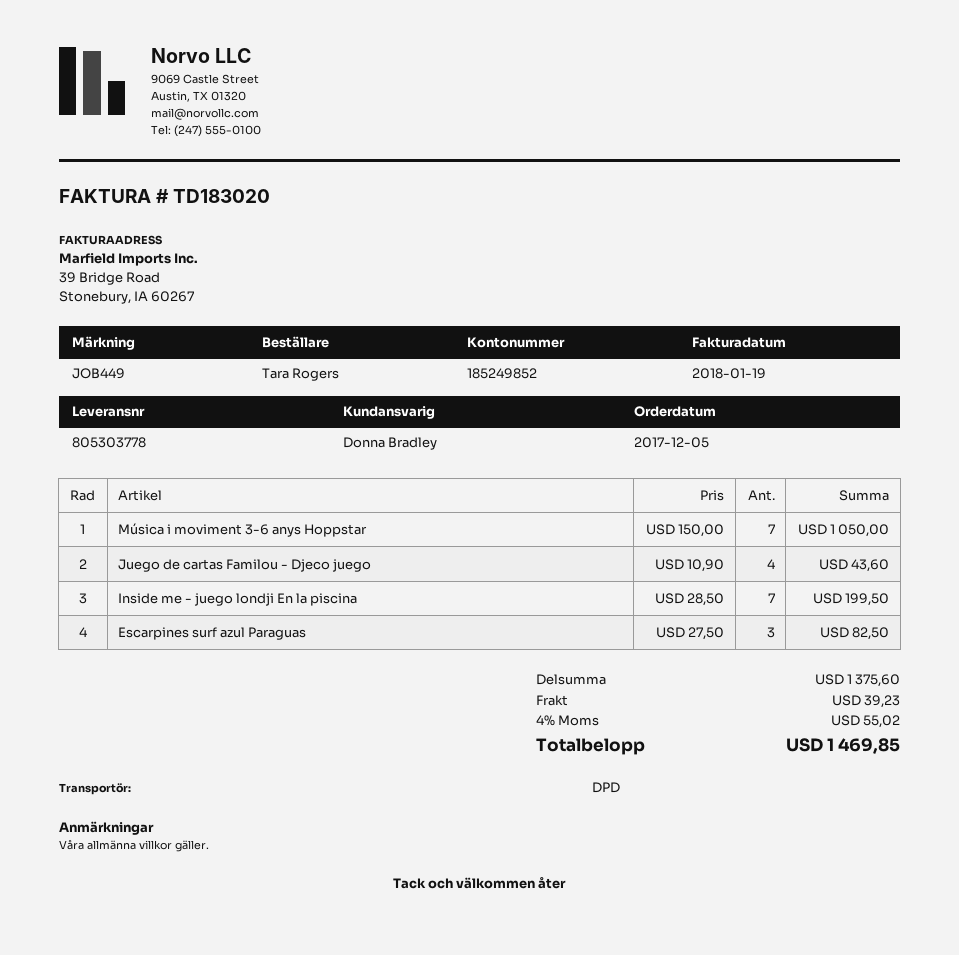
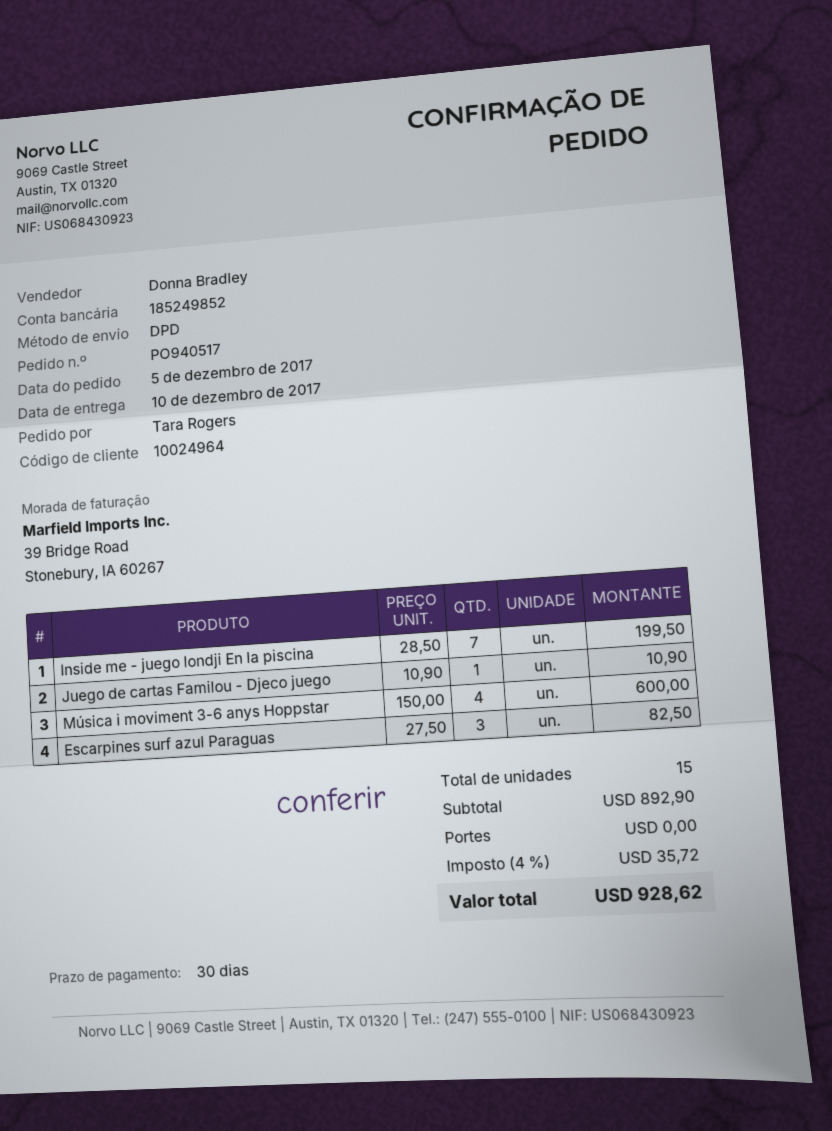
Música i moviment 3-6 anys Hoppstar: 7 x 150.00 = 1050.00 -> 4 x 150.00 = 600.00
Juego de cartas Familou - Djeco juego: 4 x 10.90 = 43.60 -> 1 x 10.90 = 10.90
subtotal: 1375.60 -> 892.90
shipping: 39.23 -> 0.00
tax: 4% = 55.02 -> 4% = 35.72
total: 1469.85 -> 928.62

